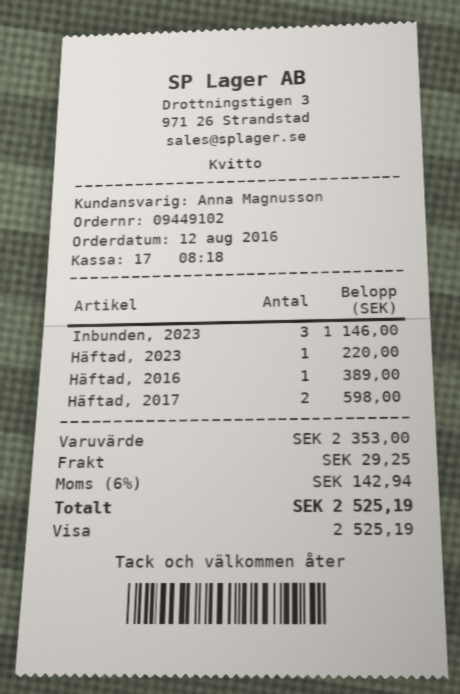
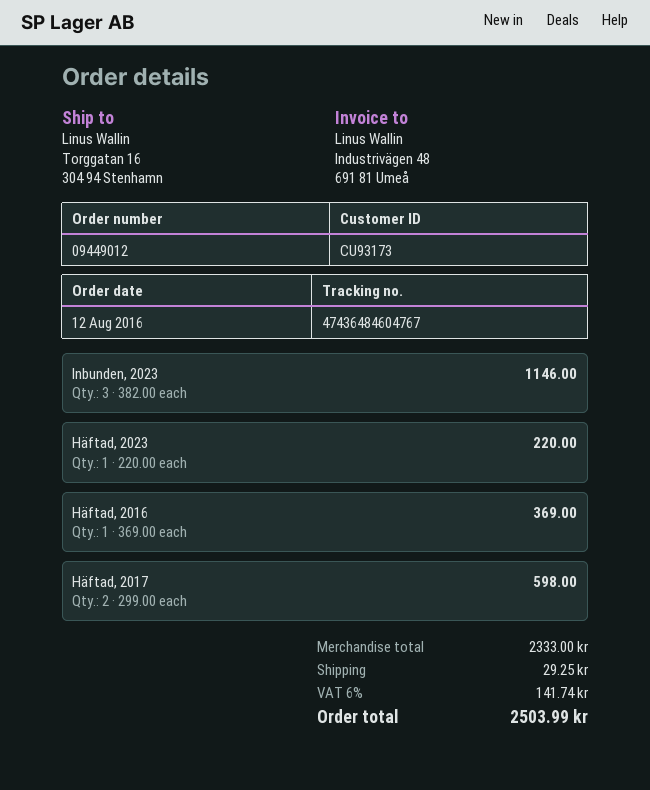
order number: 09449102 -> 09449012
Häftad, 2016: 1 for 389.00 -> 1 for 369.00
subtotal: 2353.00 -> 2333.00
tax: 6% = 142.94 -> 6% = 141.74
total: 2525.19 -> 2503.99

